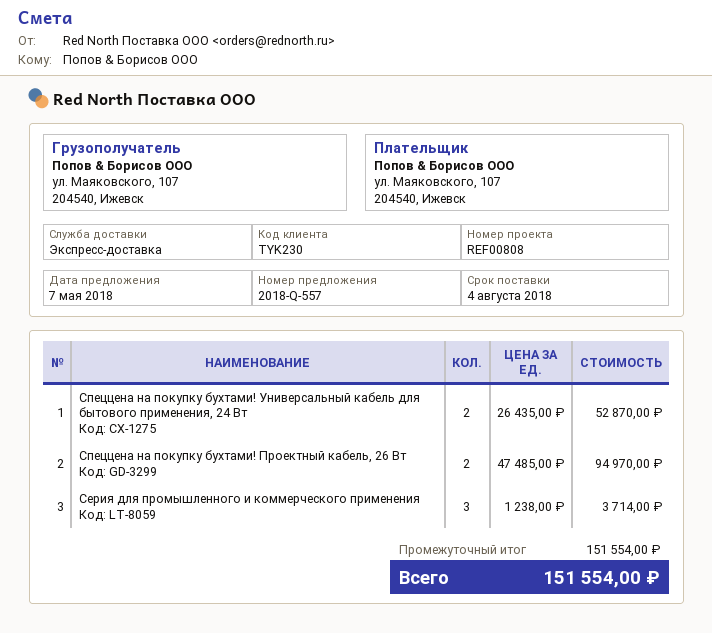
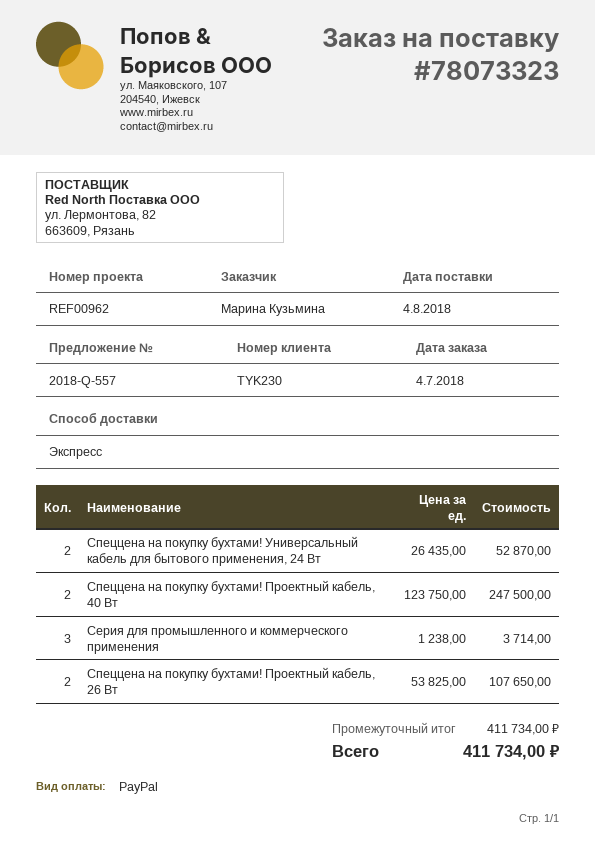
reference: REF00808 -> REF00962
Спеццена на покупку бухтами! Проектный кабель, 26 Вт: 2 x 47485.00 = 94970.00 -> 2 x 53825.00 = 107650.00
Спеццена на покупку бухтами! Проектный кабель, 40 Вт: none -> 2 x 123750.00 = 247500.00
subtotal: 151554.00 -> 411734.00
total: 151554.00 -> 411734.00

